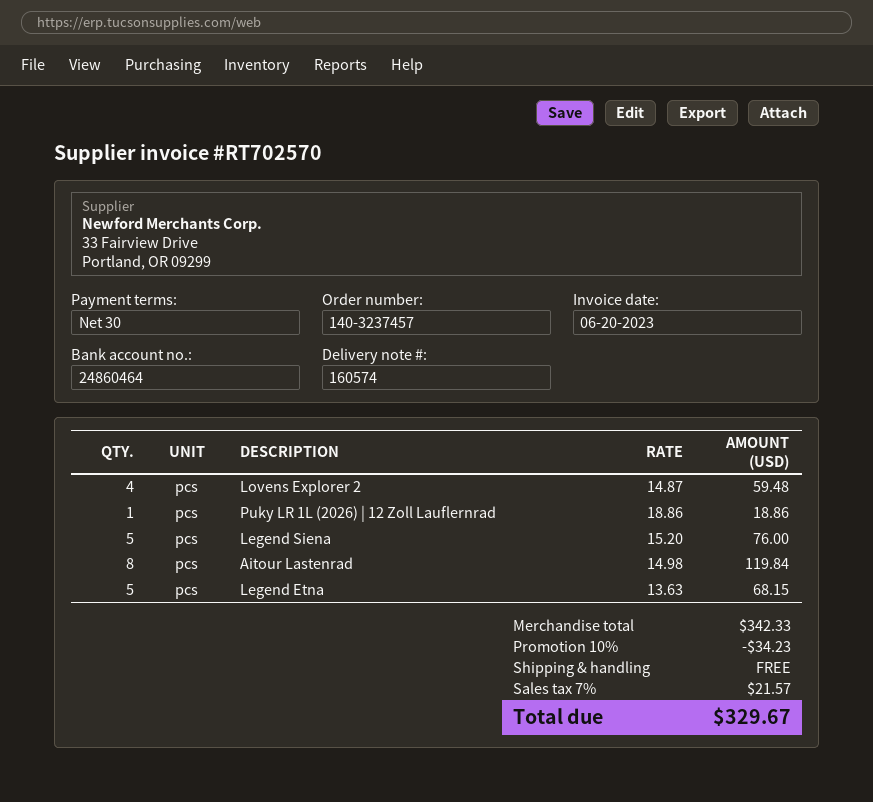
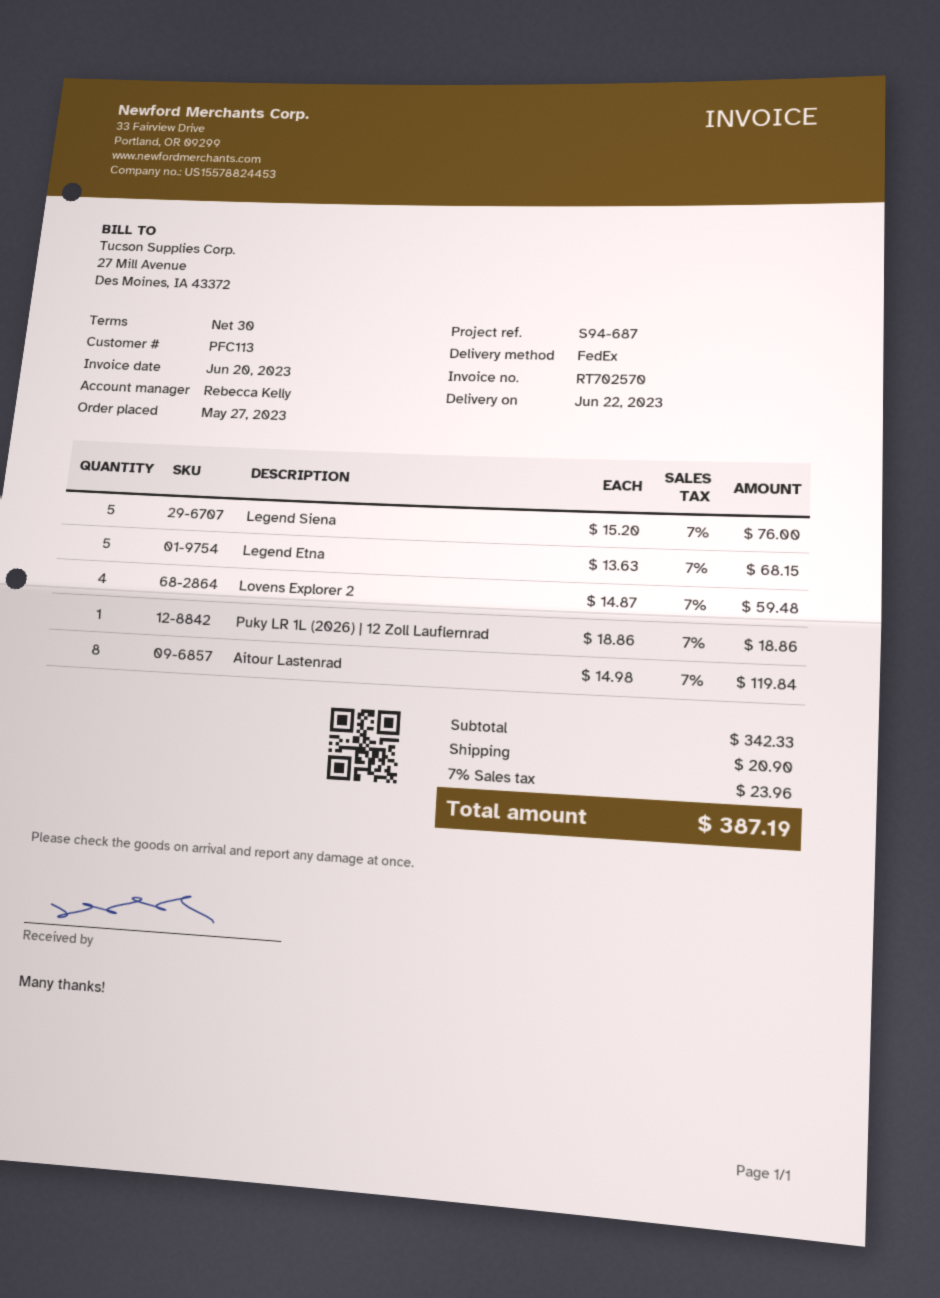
discount: 10% = 34.23 -> none
shipping: 0.00 -> 20.90
tax: 7% = 21.57 -> 7% = 23.96
total: 329.67 -> 387.19

